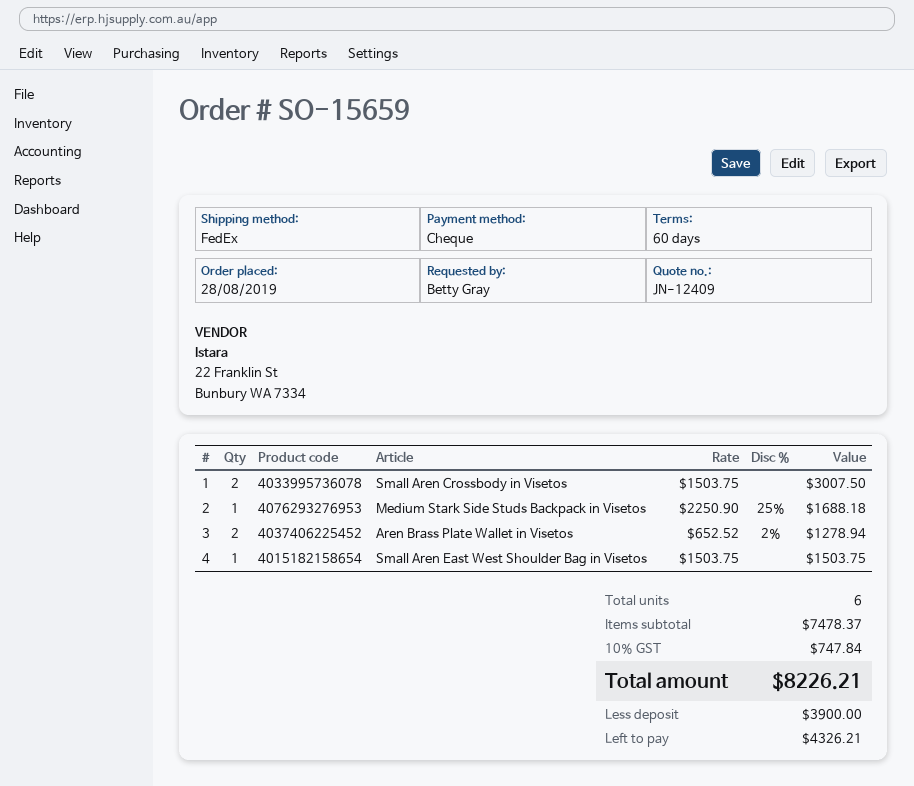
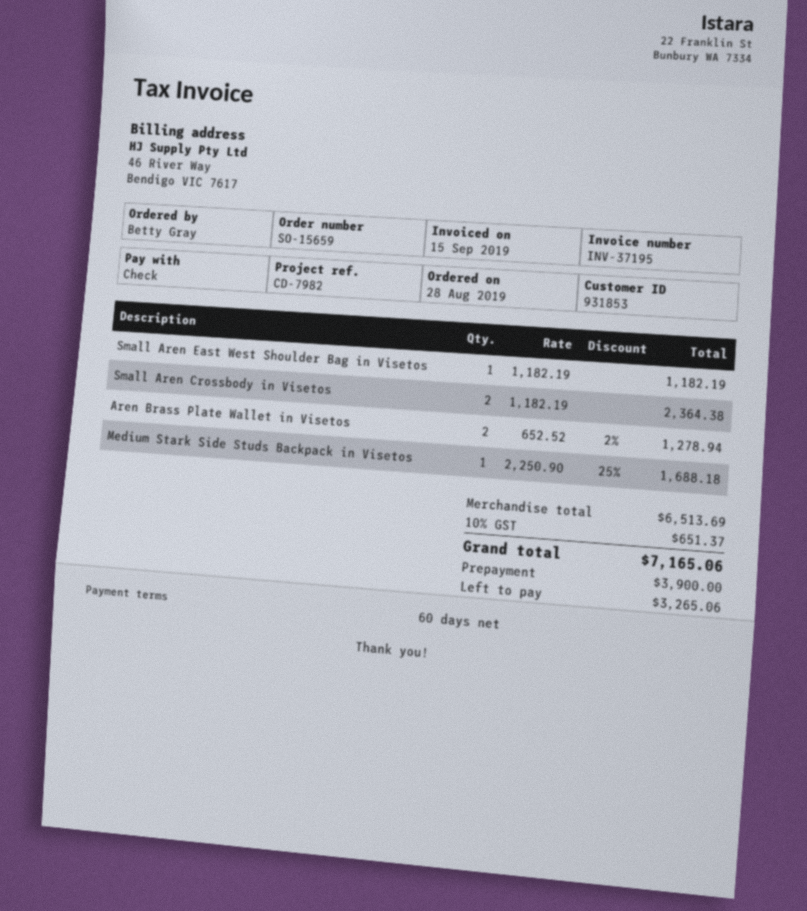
Small Aren Crossbody in Visetos: 2 x 1503.75 = 3007.50 -> 2 x 1182.19 = 2364.38
Small Aren East West Shoulder Bag in Visetos: 1 x 1503.75 = 1503.75 -> 1 x 1182.19 = 1182.19
subtotal: 7478.37 -> 6513.69
tax: 10% = 747.84 -> 10% = 651.37
total: 8226.21 -> 7165.06
balance: 4326.21 -> 3265.06

